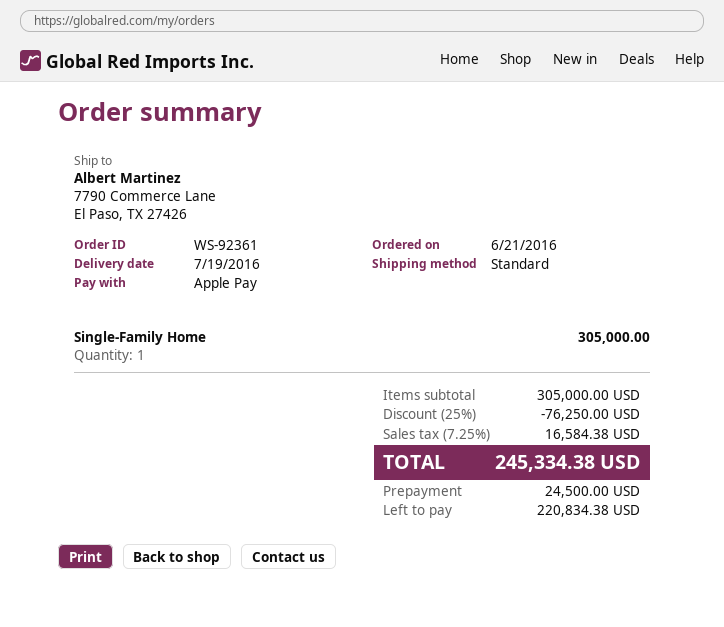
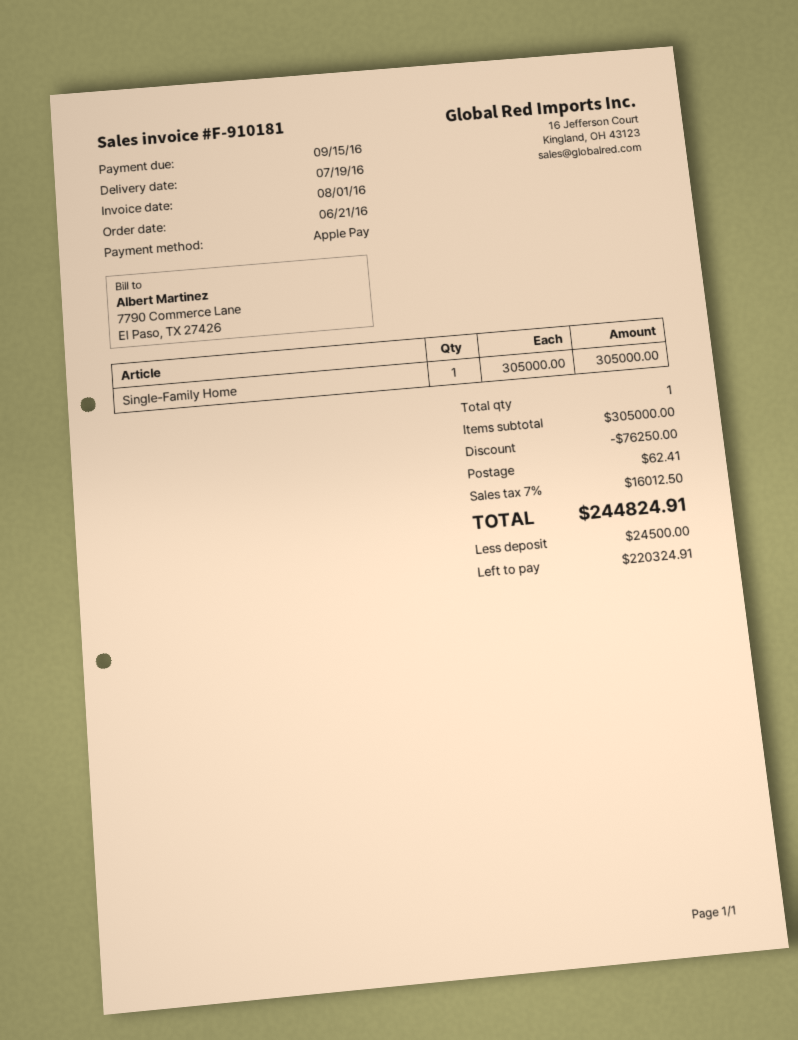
shipping: none -> 62.41
tax: 7.25% = 16584.38 -> 7% = 16012.50
total: 245334.38 -> 244824.91
balance: 220834.38 -> 220324.91

